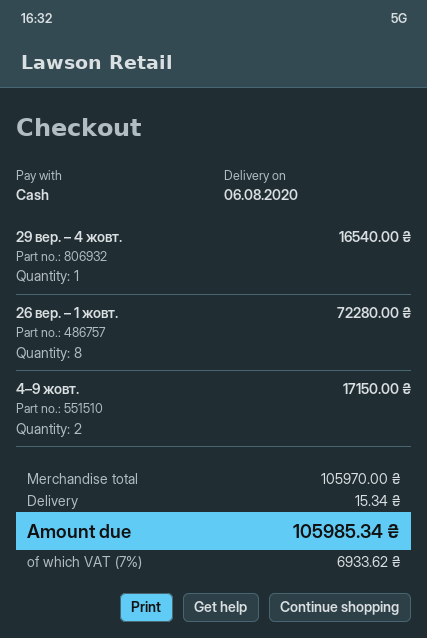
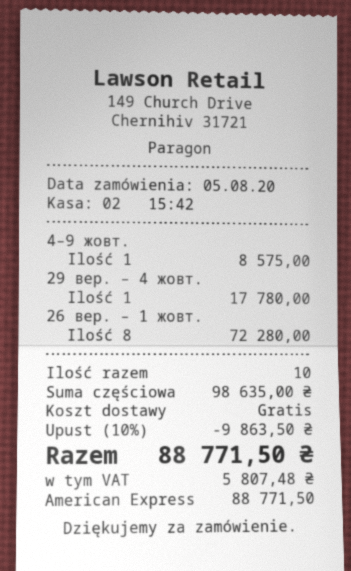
payment method: cash -> American Express
29 вер. – 4 жовт.: 1 for 16540.00 -> 1 for 17780.00
4–9 жовт.: 2 for 17150.00 -> 1 for 8575.00
subtotal: 105970.00 -> 98635.00
discount: none -> 10% = 9863.50
shipping: 15.34 -> 0.00
tax: 6933.62 -> 5807.48
total: 105985.34 -> 88771.50

